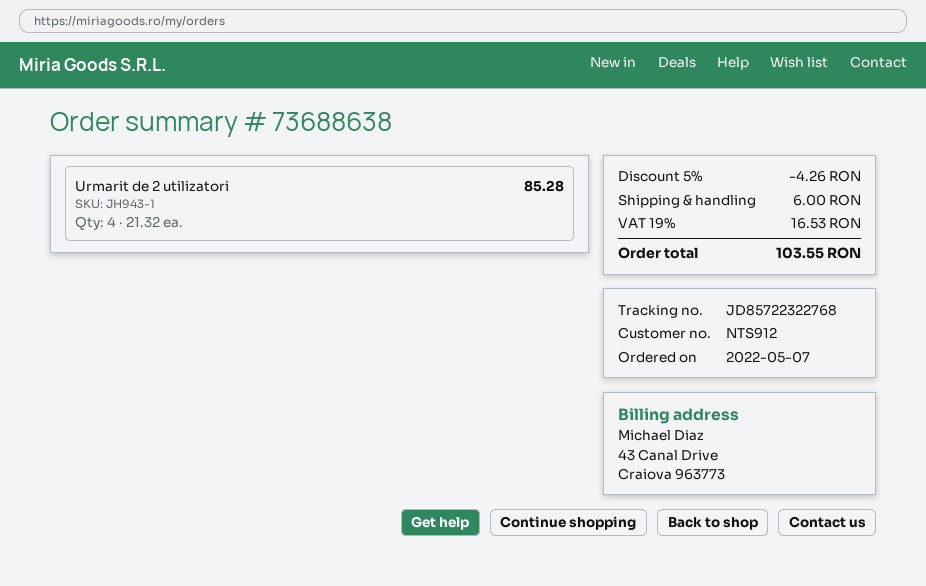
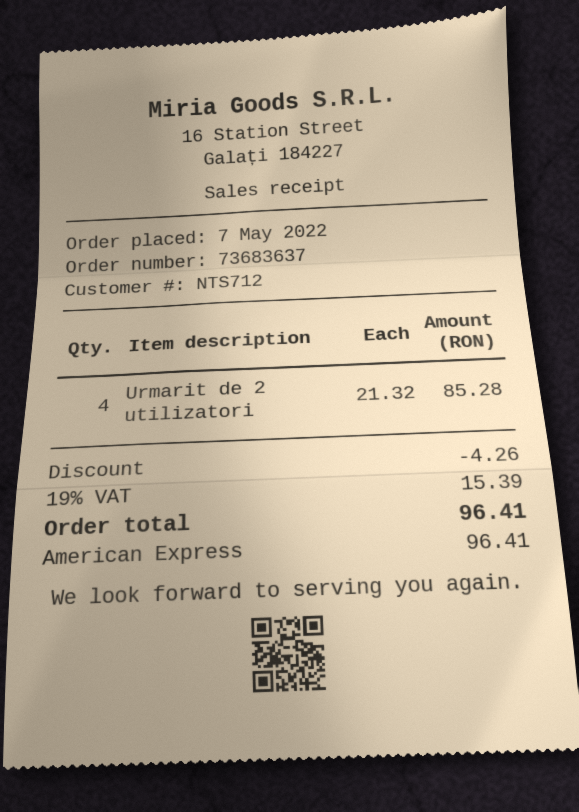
order number: 73688638 -> 73683637
customer number: NTS912 -> NTS712
shipping: 6.00 -> none
tax: 19% = 16.53 -> 19% = 15.39
total: 103.55 -> 96.41

